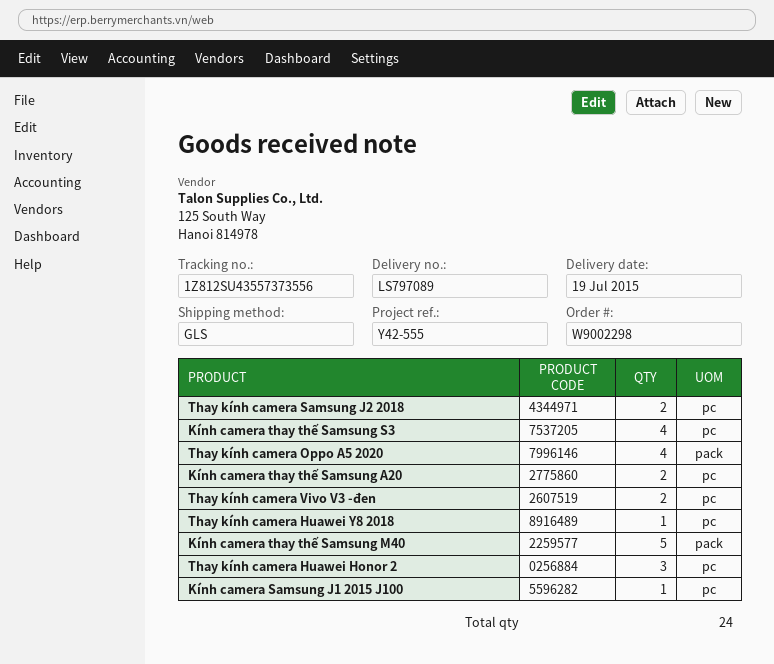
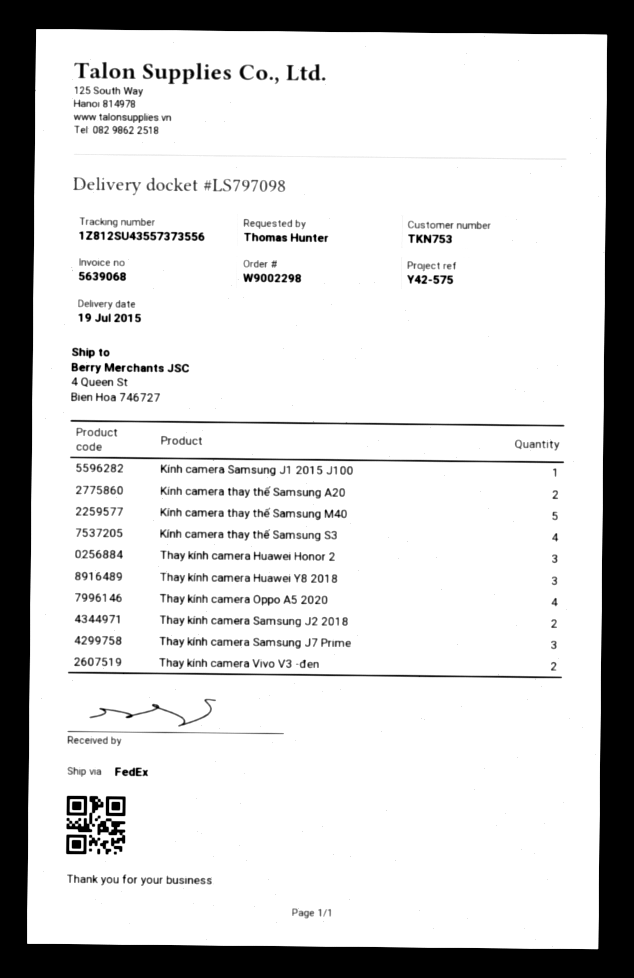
delivery note number: LS797089 -> LS797098
reference: Y42-555 -> Y42-575
shipping method: GLS -> FedEx
Thay kính camera Huawei Y8 2018: 1 -> 3
Thay kính camera Samsung J7 Prime: none -> 3

